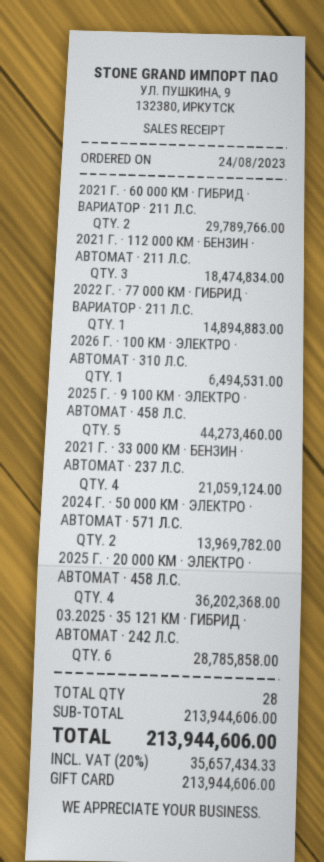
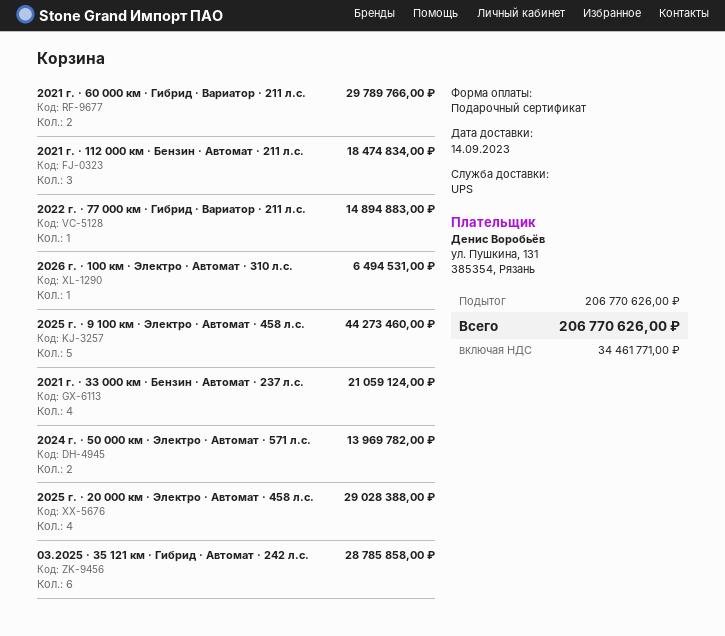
2025 Г. · 20 000 КМ · ЭЛЕКТРО · АВТОМАТ · 458 Л.С.: 4 for 36202368.00 -> 4 for 29028388.00
subtotal: 213944606.00 -> 206770626.00
tax: 35657434.33 -> 34461771.00
total: 213944606.00 -> 206770626.00

